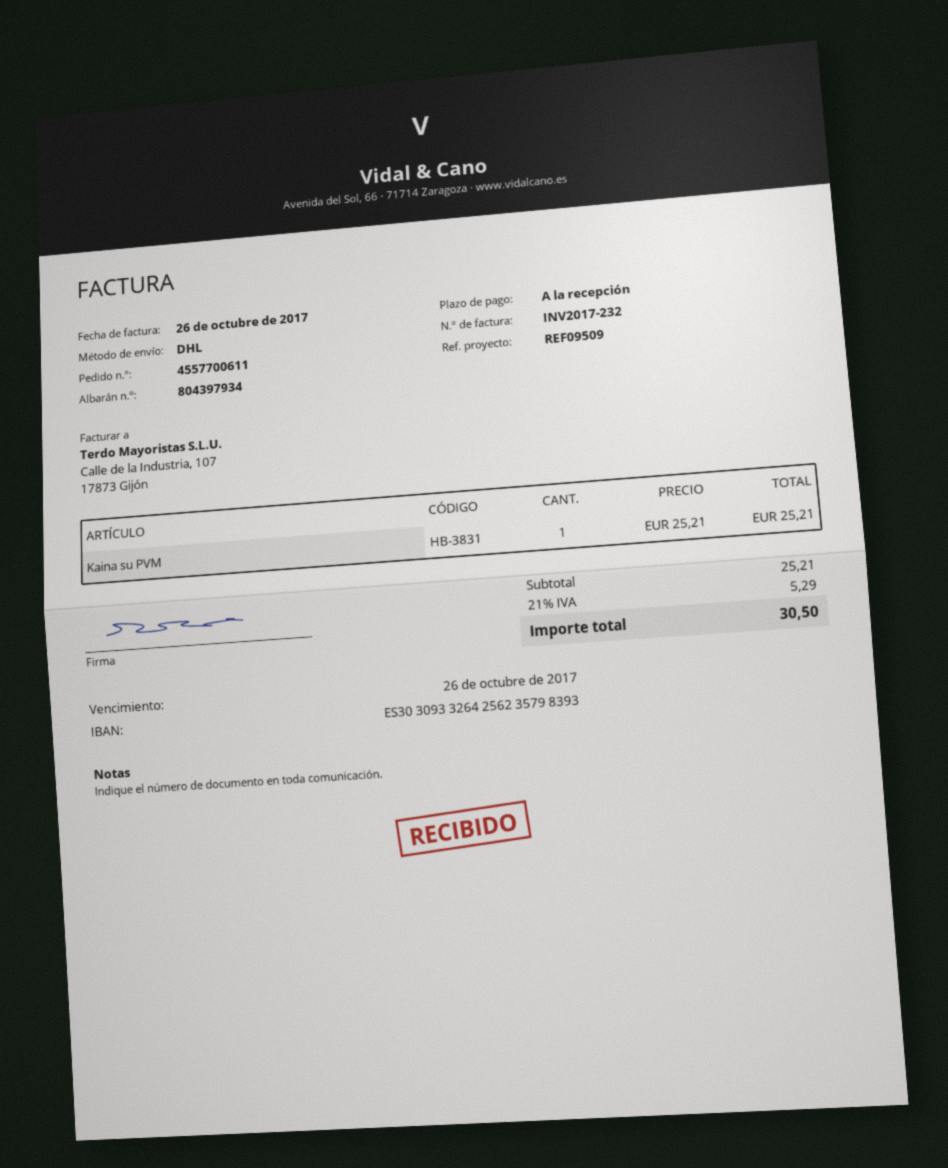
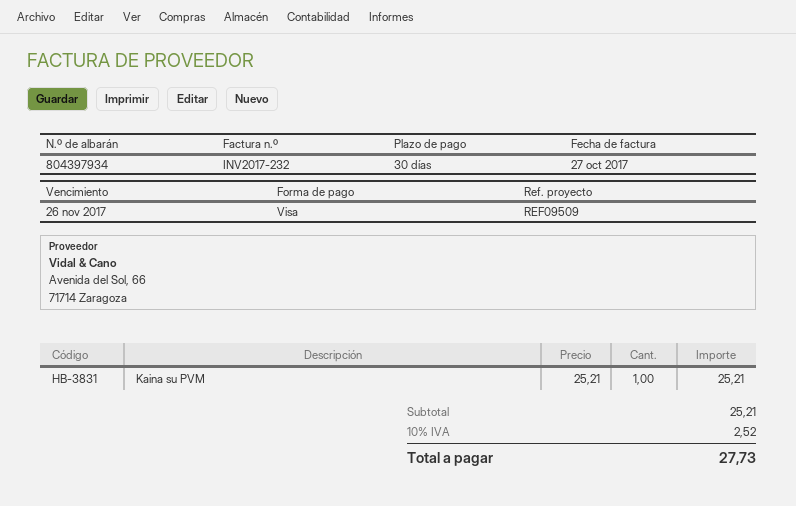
invoice date: 2017-10-26 -> 2017-10-27
payment terms: on receipt -> 30 days
due date: 2017-10-26 -> 2017-11-26
tax: 21% = 5.29 -> 10% = 2.52
total: 30.50 -> 27.73

